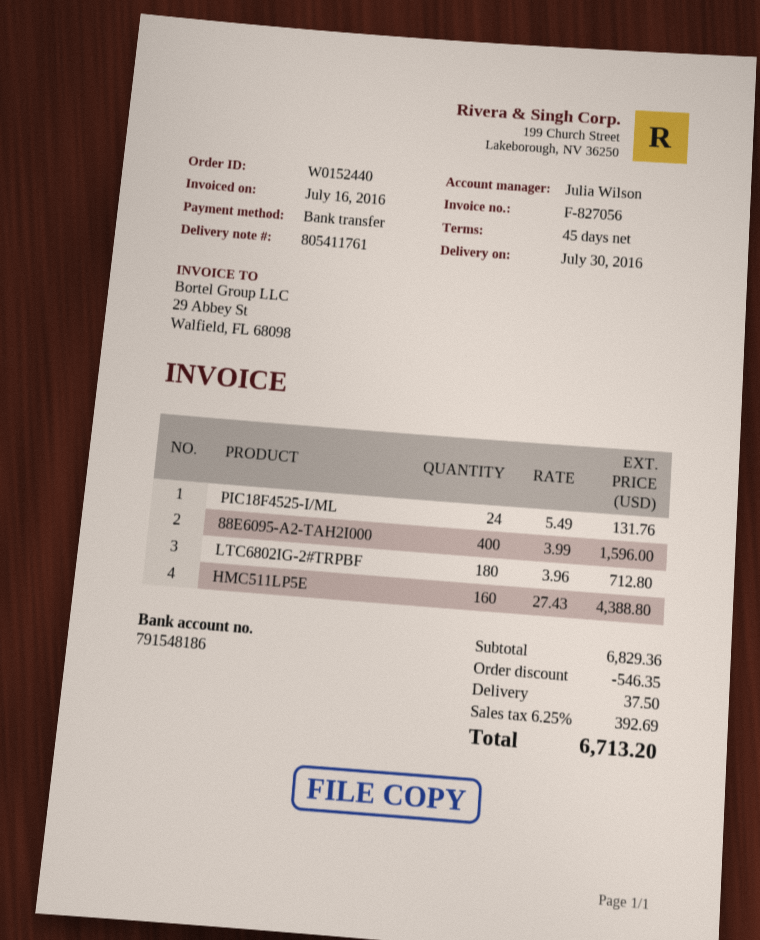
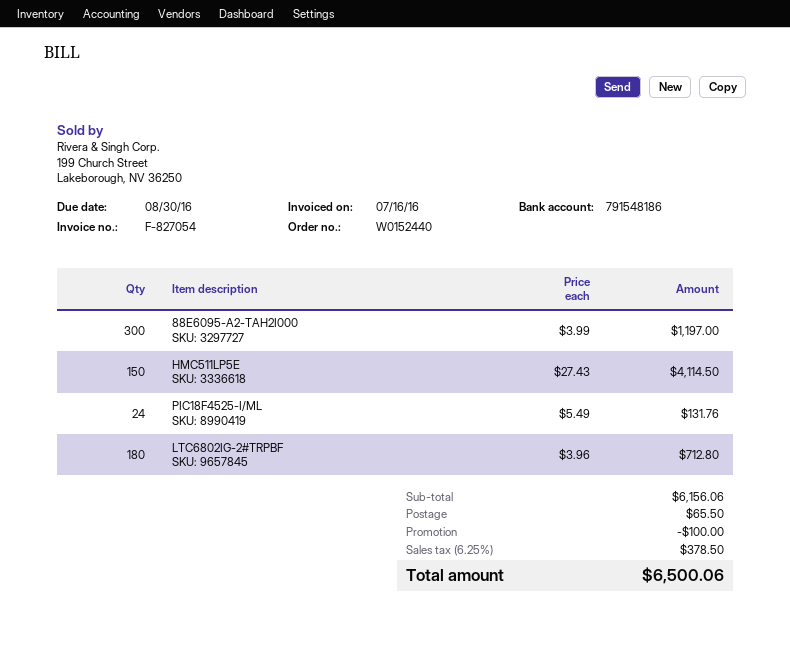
invoice number: F-827056 -> F-827054
88E6095-A2-TAH2I000: 400 x 3.99 = 1596.00 -> 300 x 3.99 = 1197.00
HMC511LP5E: 160 x 27.43 = 4388.80 -> 150 x 27.43 = 4114.50
subtotal: 6829.36 -> 6156.06
discount: 546.35 -> 100.00
shipping: 37.50 -> 65.50
tax: 6.25% = 392.69 -> 6.25% = 378.50
total: 6713.20 -> 6500.06

